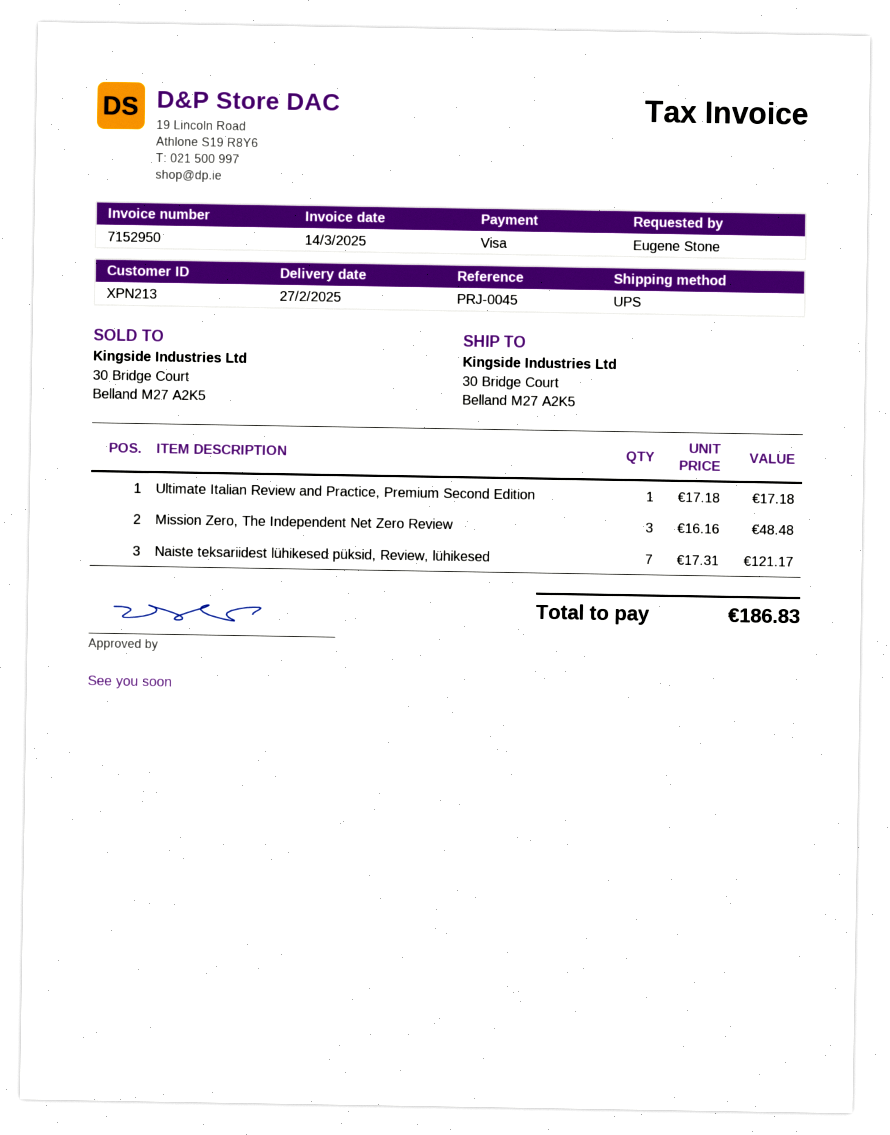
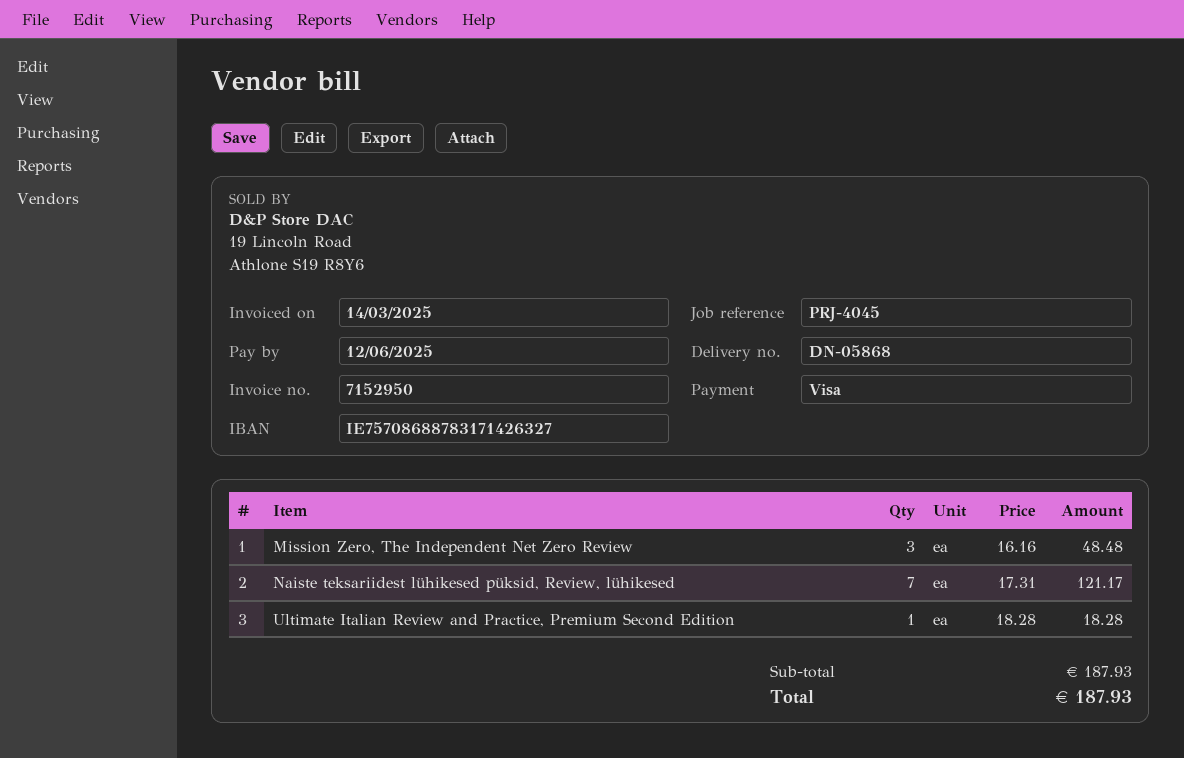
reference: PRJ-0045 -> PRJ-4045
Ultimate Italian Review and Practice, Premium Second Edition: 1 x 17.18 = 17.18 -> 1 x 18.28 = 18.28
total: 186.83 -> 187.93

